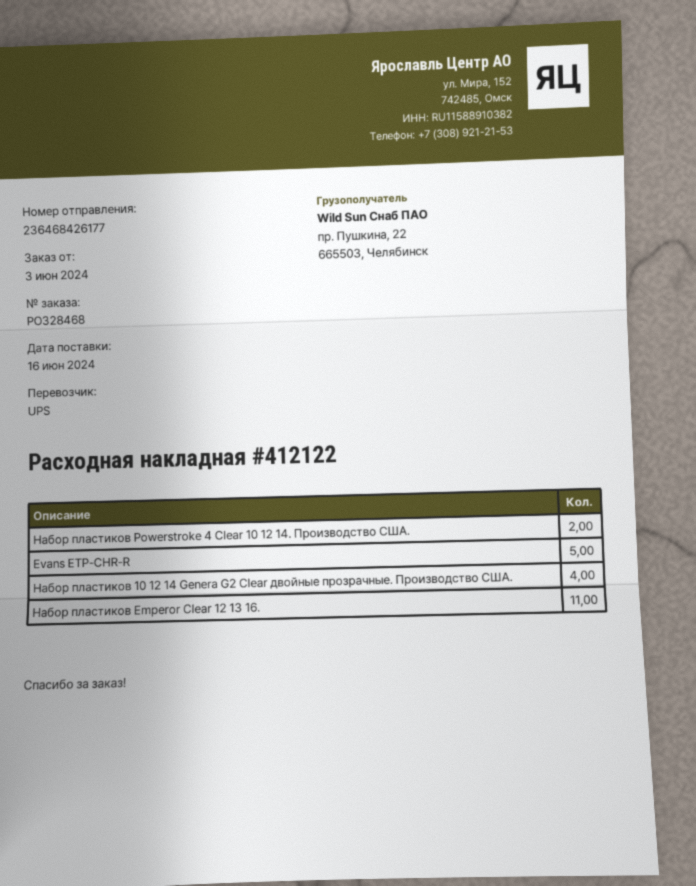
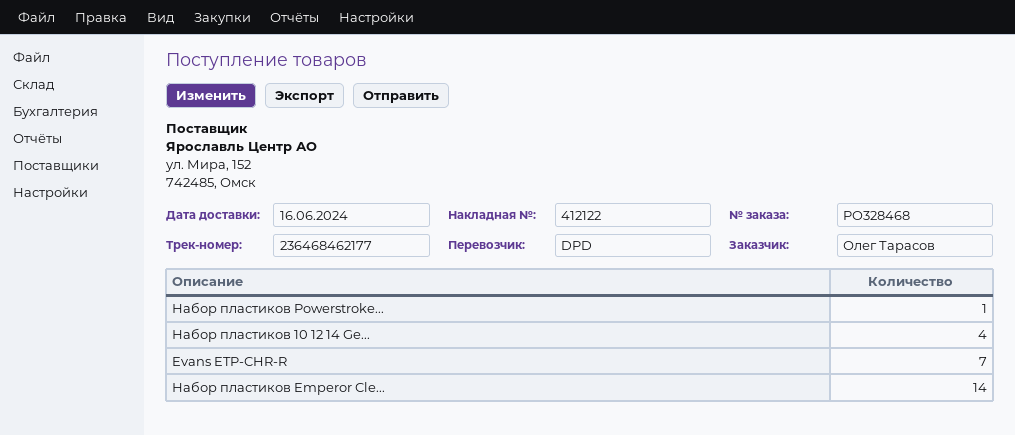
shipping method: UPS -> DPD
tracking number: 236468426177 -> 236468462177
Набор пластиков Powerstroke 4 Clear 10 12 14. Производство США.: 2 -> 1
Evans ETP-CHR-R: 5 -> 7
Набор пластиков Emperor Clear 12 13 16.: 11 -> 14

